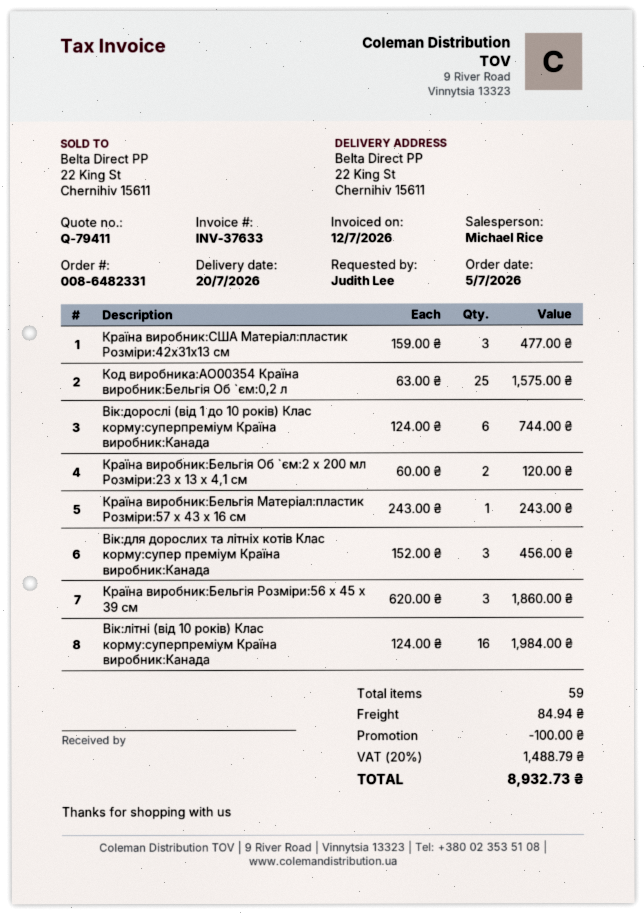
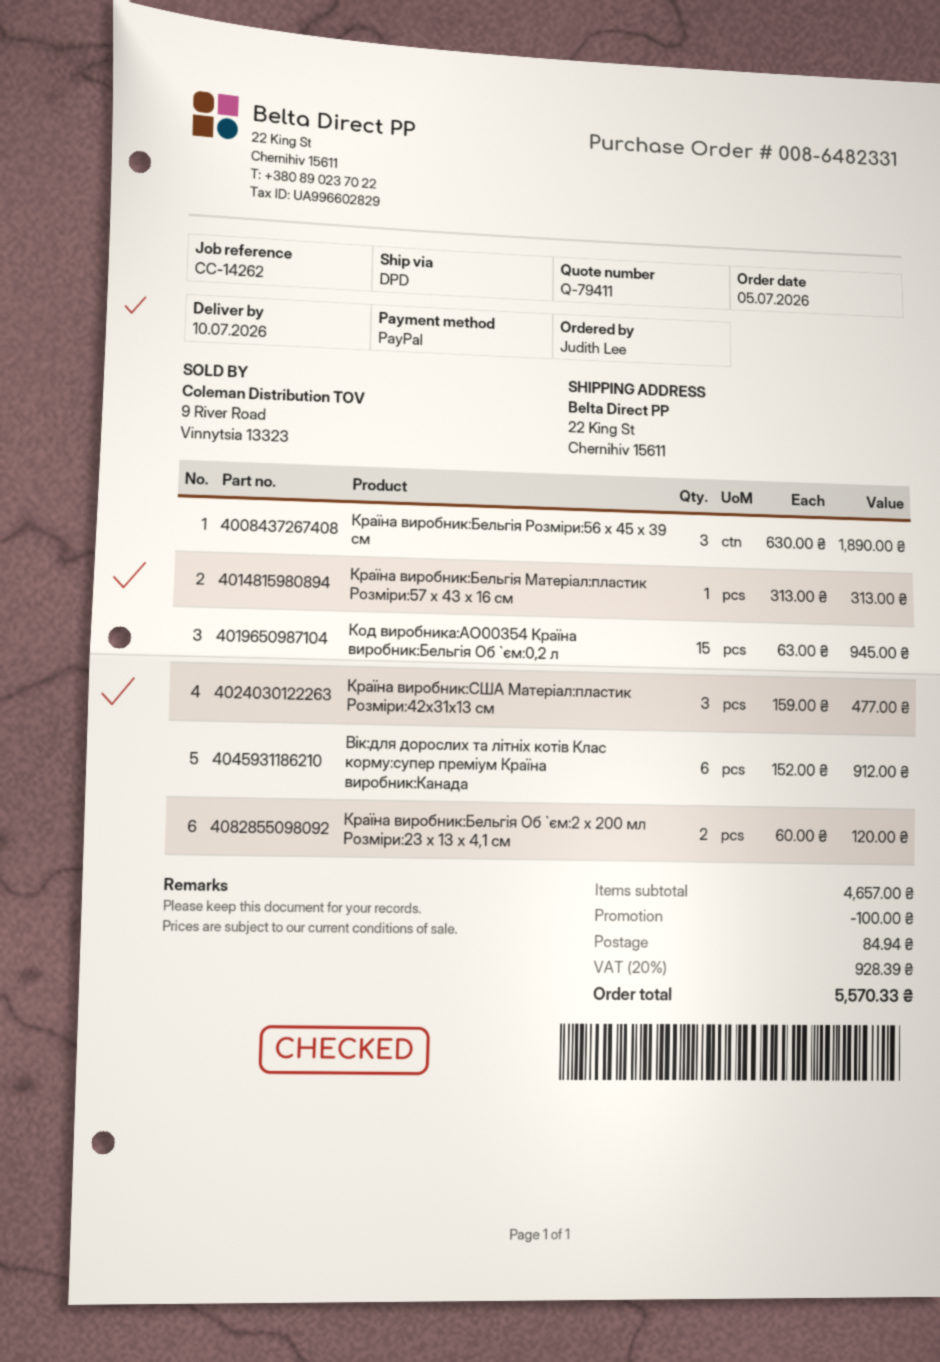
delivery date: 2026-07-20 -> 2026-07-10
Код виробника:AO00354 Країна виробник:Бельгія Об `єм:0,2 л: 25 x 63.00 = 1575.00 -> 15 x 63.00 = 945.00
Вік:дорослі (від 1 до 10 років) Клас корму:суперпреміум Країна виробник:Канада: 6 x 124.00 = 744.00 -> none
Країна виробник:Бельгія Матеріал:пластик Розміри:57 х 43 х 16 см: 1 x 243.00 = 243.00 -> 1 x 313.00 = 313.00
Вік:для дорослих та літніх котів Клас корму:супер преміум Країна виробник:Канада: 3 x 152.00 = 456.00 -> 6 x 152.00 = 912.00
Країна виробник:Бельгія Розміри:56 х 45 х 39 см: 3 x 620.00 = 1860.00 -> 3 x 630.00 = 1890.00
Вік:літні (від 10 років) Клас корму:суперпреміум Країна виробник:Канада: 16 x 124.00 = 1984.00 -> none
tax: 20% = 1488.79 -> 20% = 928.39
total: 8932.73 -> 5570.33

